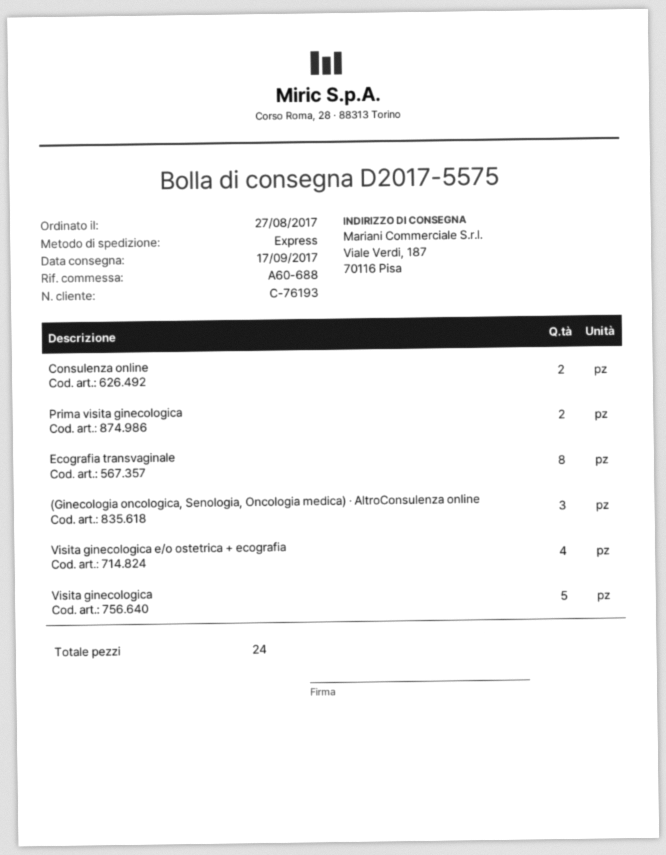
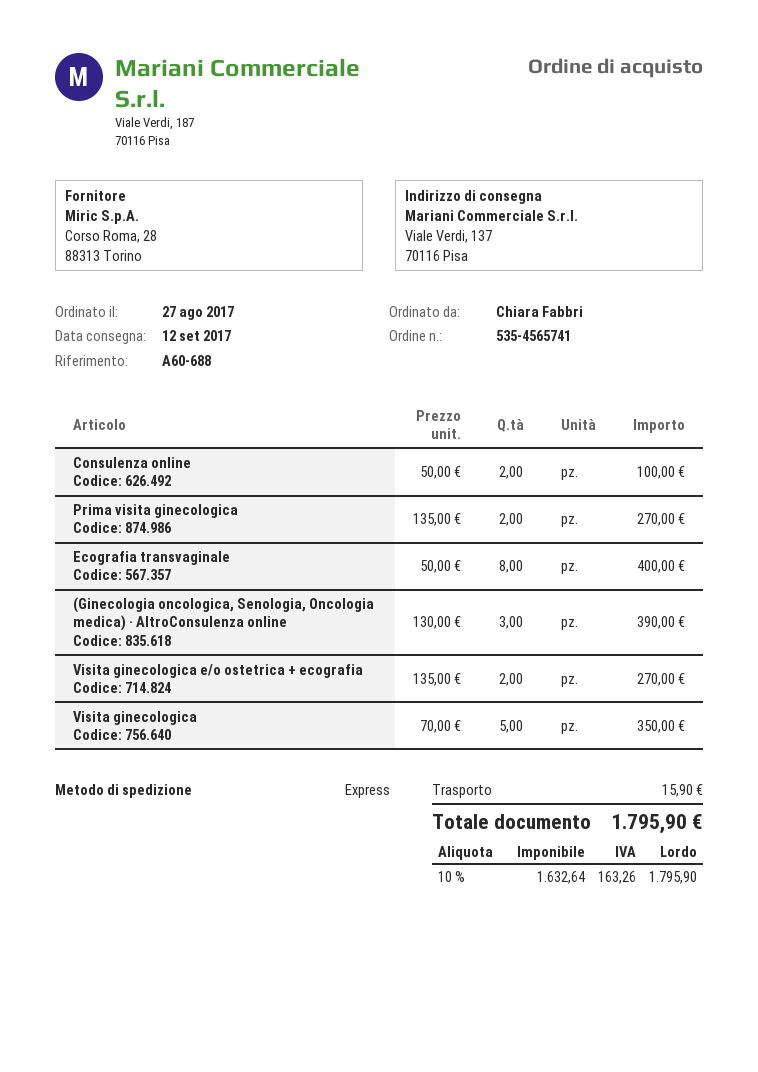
delivery date: 2017-09-17 -> 2017-09-12
ship to: Viale Verdi, 187, 70116 Pisa -> Viale Verdi, 137, 70116 Pisa
Visita ginecologica e/o ostetrica + ecografia: 4 -> 2

